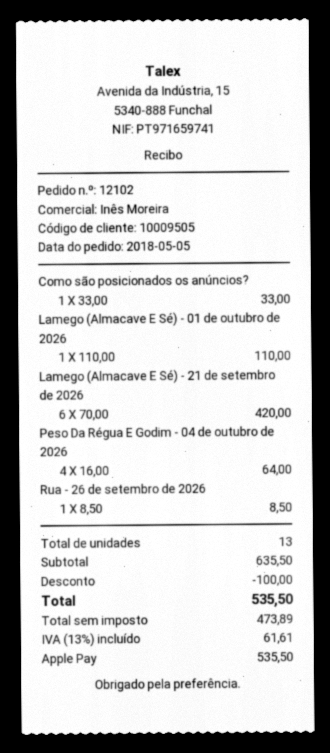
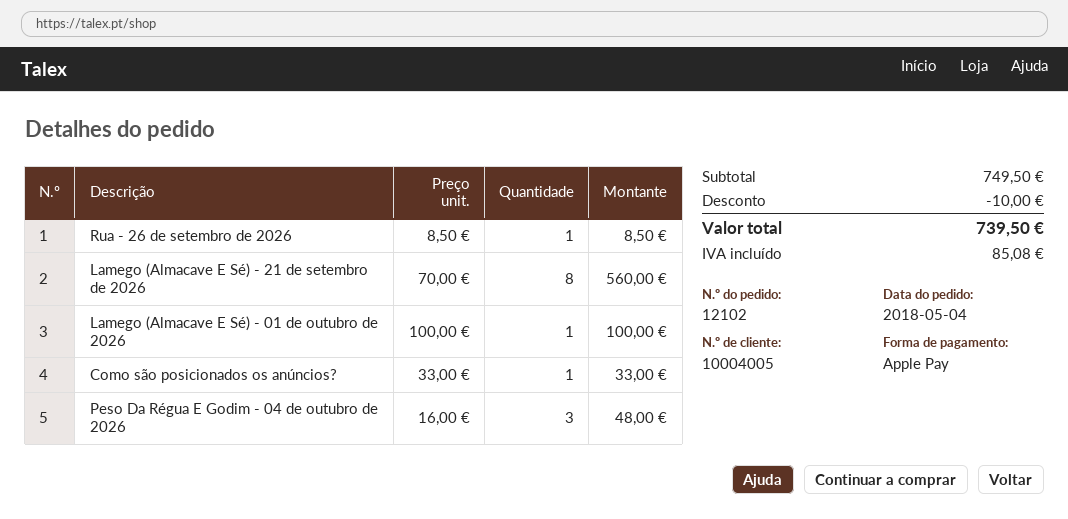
order date: 2018-05-05 -> 2018-05-04
customer number: 10009505 -> 10004005
Lamego (Almacave E Sé) - 01 de outubro de 2026: 1 x 110.00 = 110.00 -> 1 x 100.00 = 100.00
Lamego (Almacave E Sé) - 21 de setembro de 2026: 6 x 70.00 = 420.00 -> 8 x 70.00 = 560.00
Peso Da Régua E Godim - 04 de outubro de 2026: 4 x 16.00 = 64.00 -> 3 x 16.00 = 48.00
subtotal: 635.50 -> 749.50
discount: 100.00 -> 10.00
tax: 61.61 -> 85.08
total: 535.50 -> 739.50

